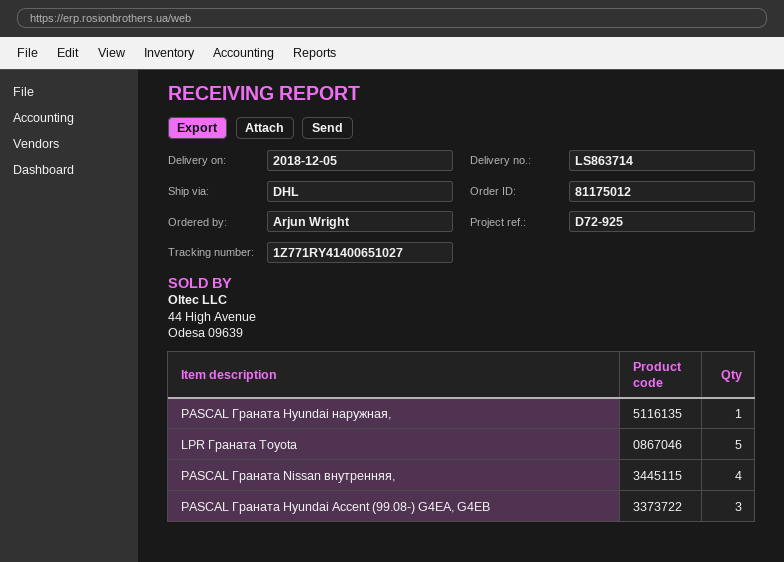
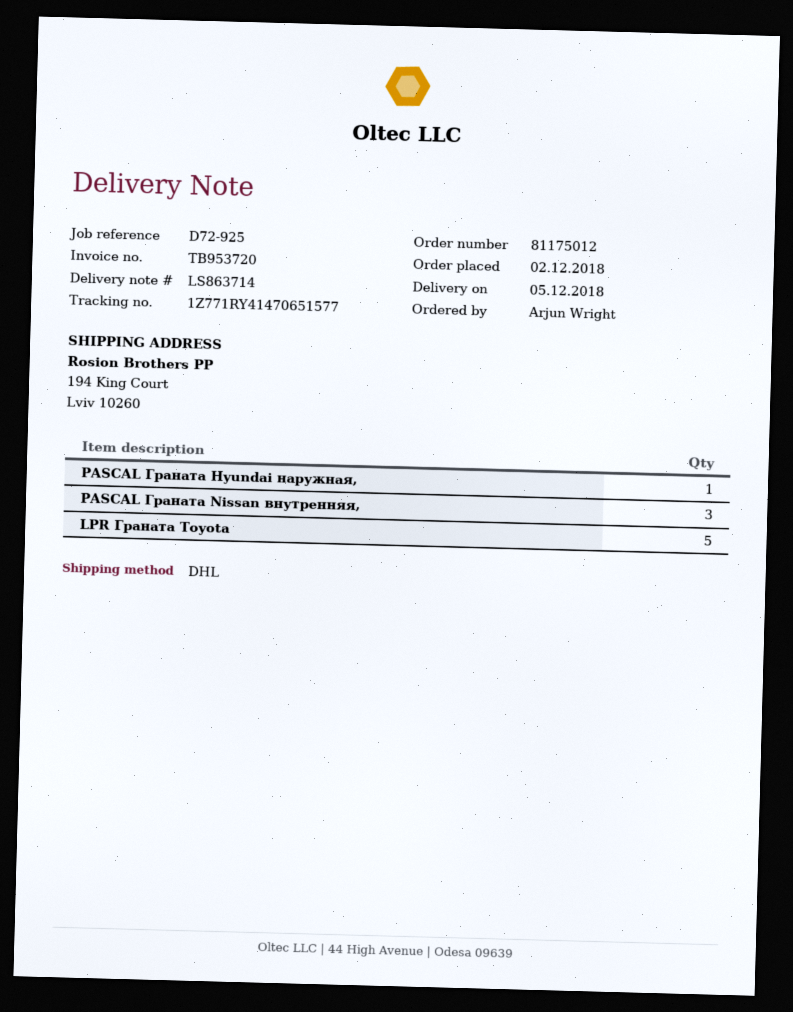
tracking number: 1Z771RY41400651027 -> 1Z771RY41470651577
PASCAL Граната Nissan внутренняя,: 4 -> 3
PASCAL Граната Hyundai Accent (99.08-) G4EA, G4EB: 3 -> none

